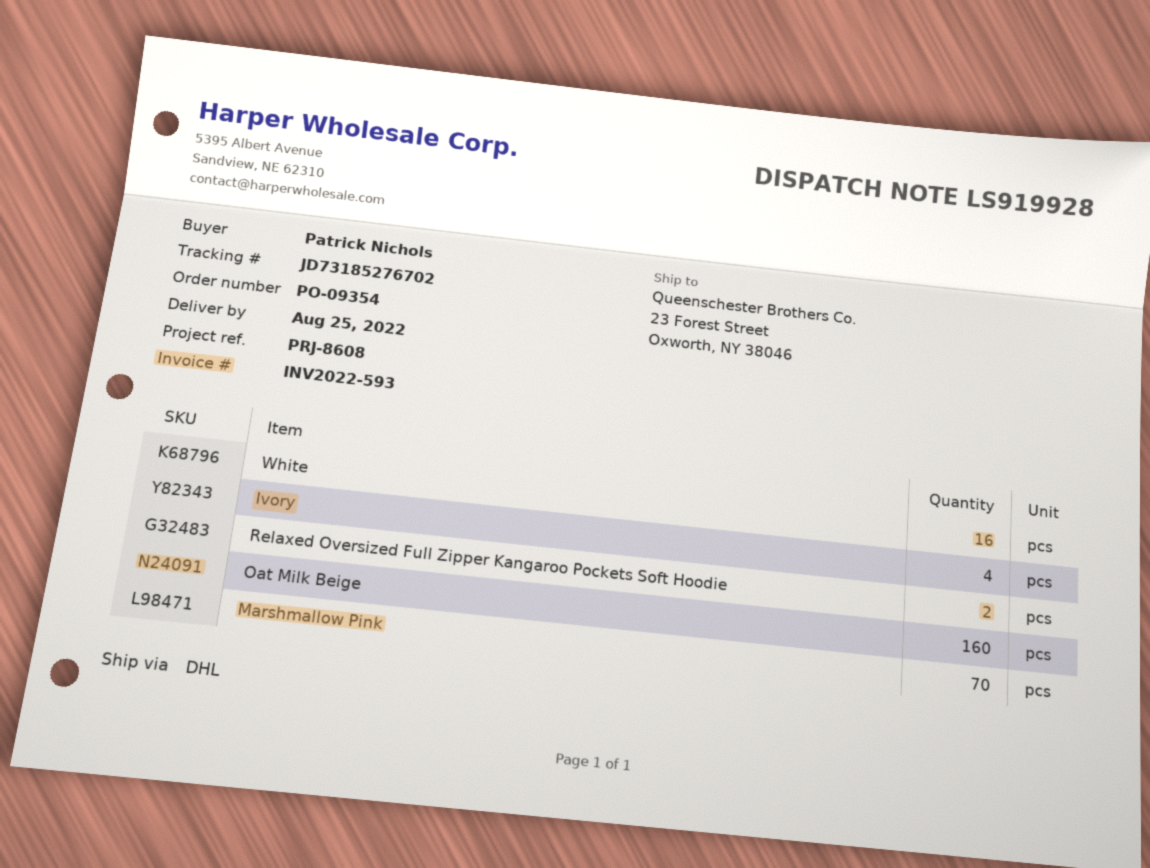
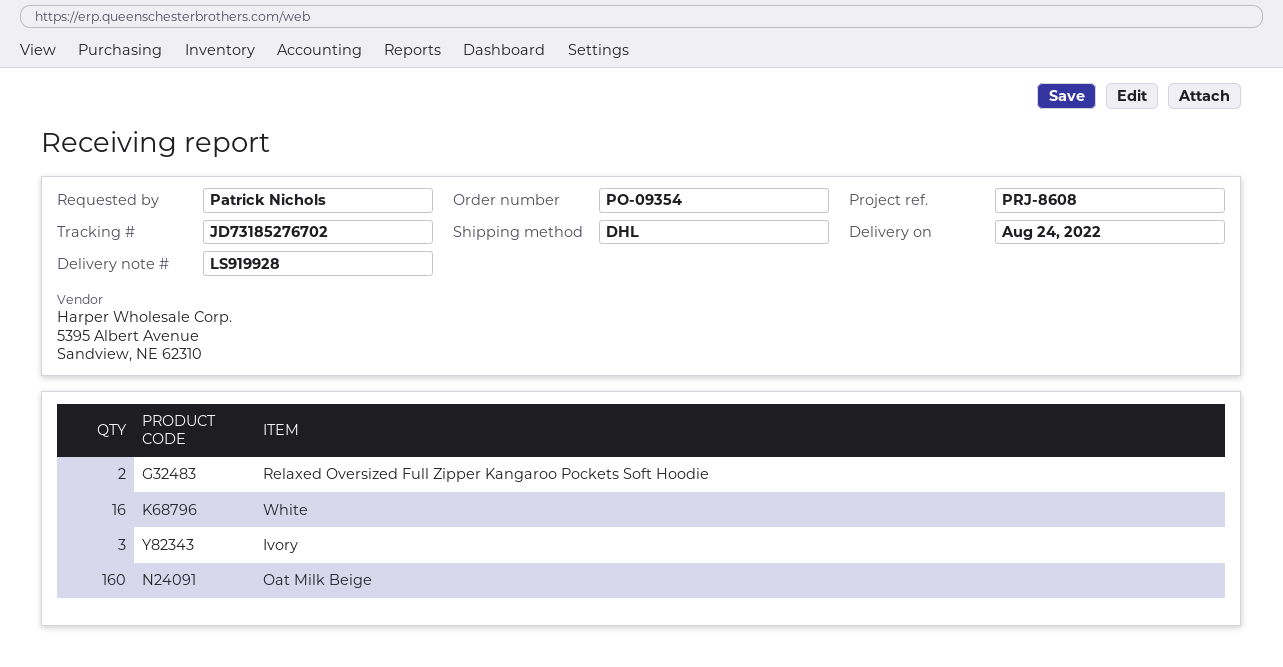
delivery date: 2022-08-25 -> 2022-08-24
Ivory: 4 -> 3
Marshmallow Pink: 70 -> none

